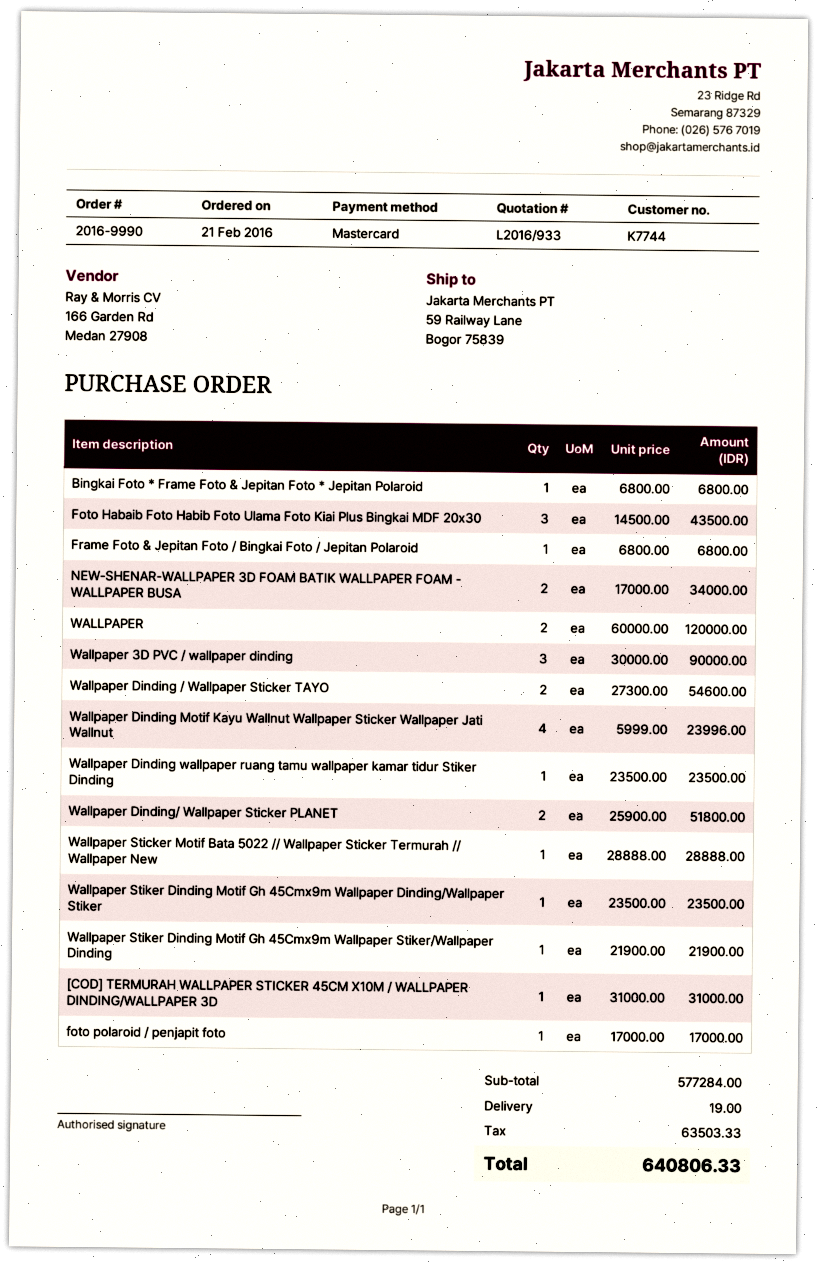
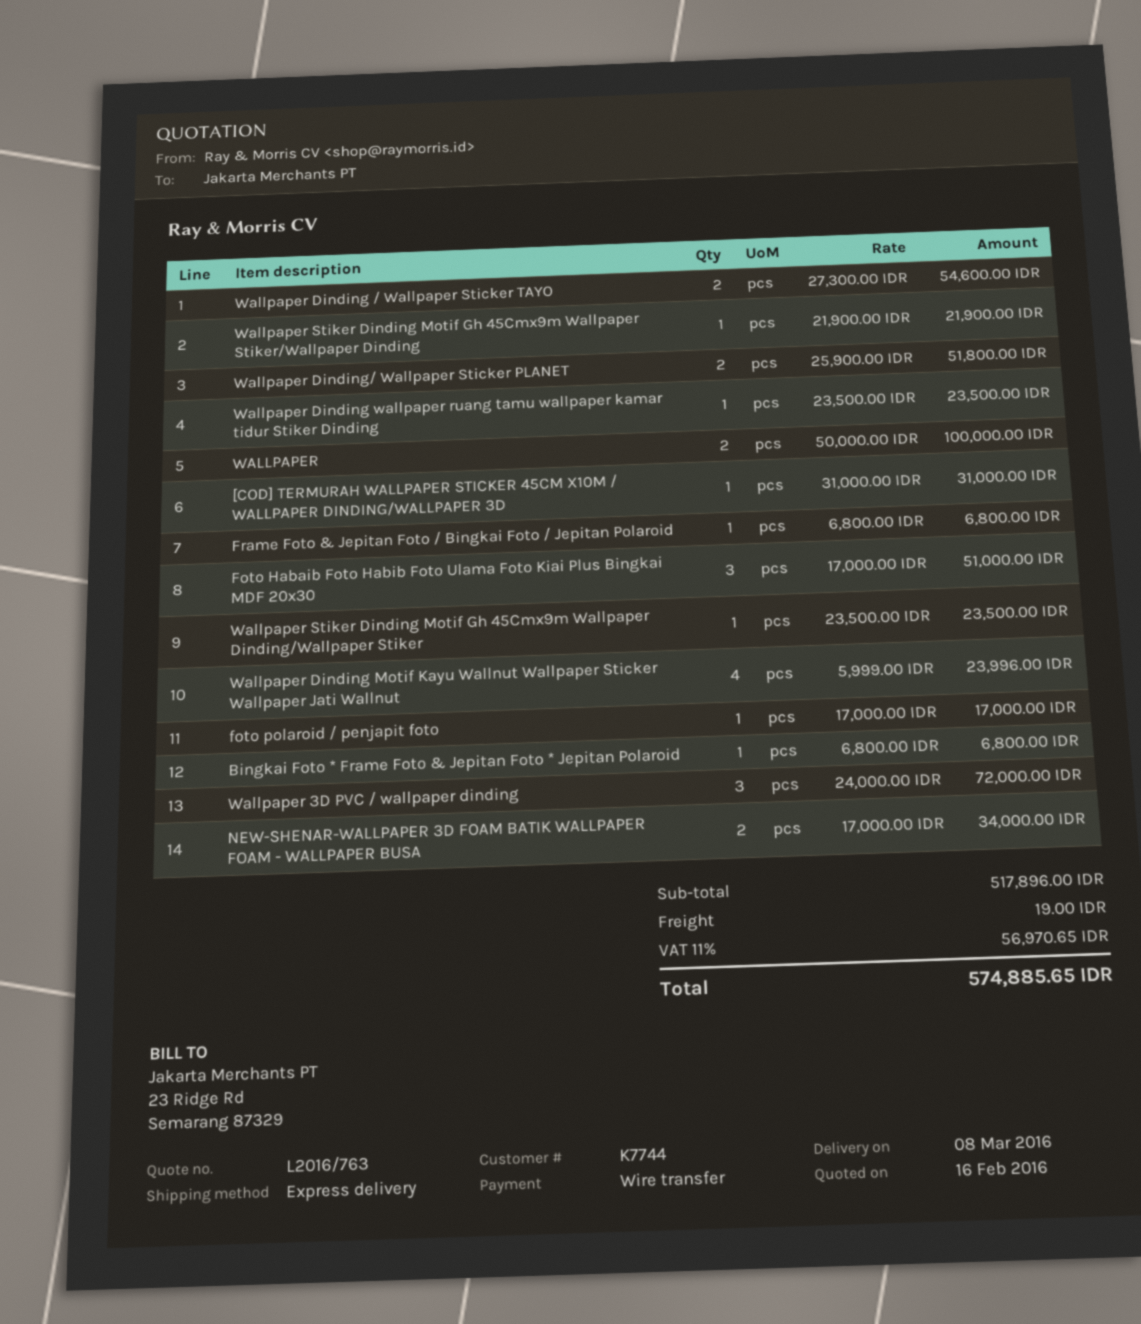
quote number: L2016/933 -> L2016/763
payment method: Mastercard -> bank transfer
Foto Habaib Foto Habib Foto Ulama Foto Kiai Plus Bingkai MDF 20x30: 3 x 14500.00 = 43500.00 -> 3 x 17000.00 = 51000.00
WALLPAPER: 2 x 60000.00 = 120000.00 -> 2 x 50000.00 = 100000.00
Wallpaper 3D PVC / wallpaper dinding: 3 x 30000.00 = 90000.00 -> 3 x 24000.00 = 72000.00
Wallpaper Sticker Motif Bata 5022 // Wallpaper Sticker Termurah // Wallpaper New: 1 x 28888.00 = 28888.00 -> none
subtotal: 577284.00 -> 517896.00
tax: 63503.33 -> 56970.65
total: 640806.33 -> 574885.65

